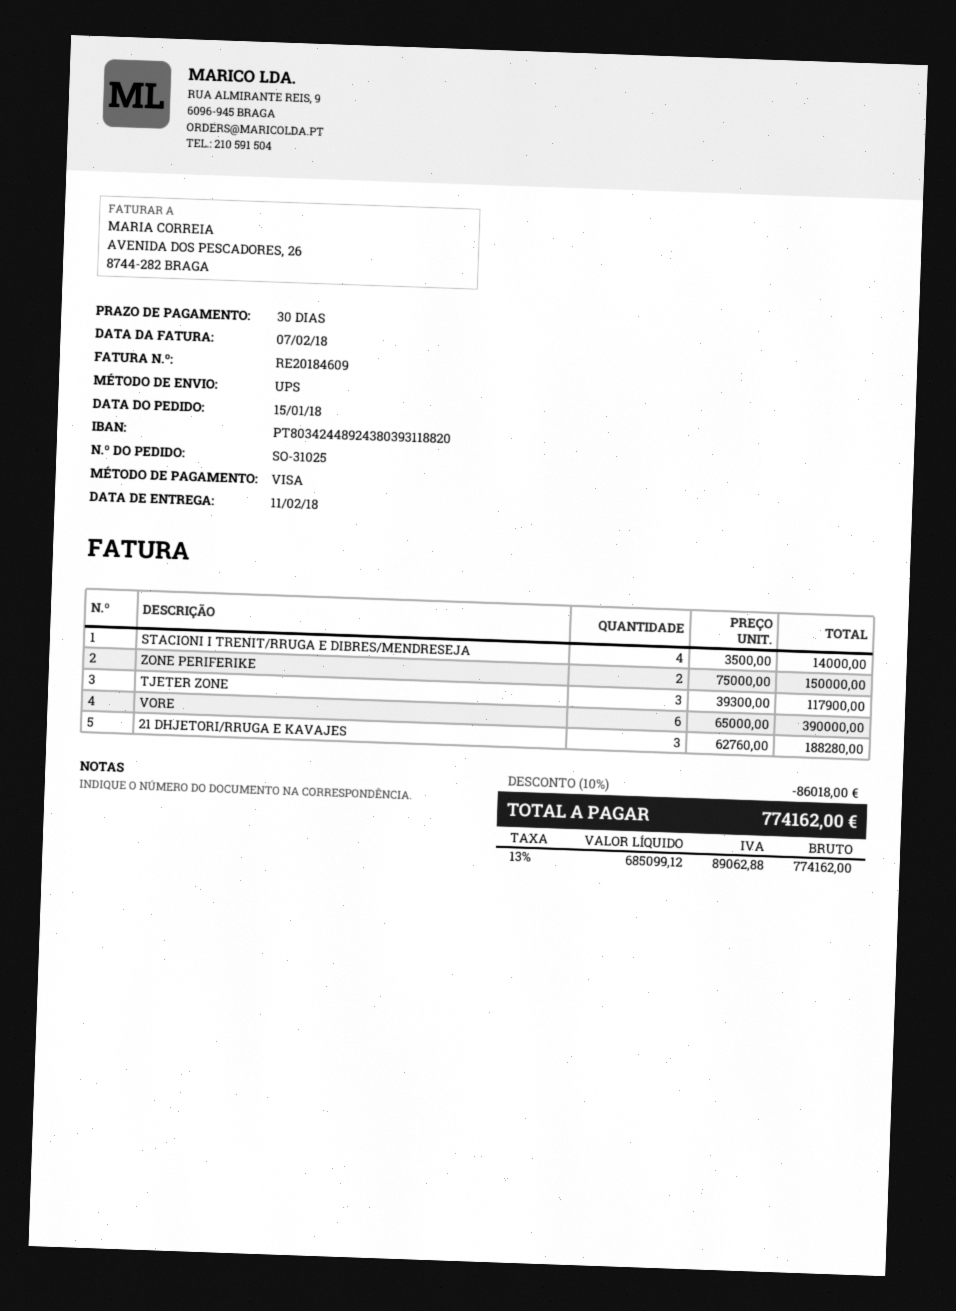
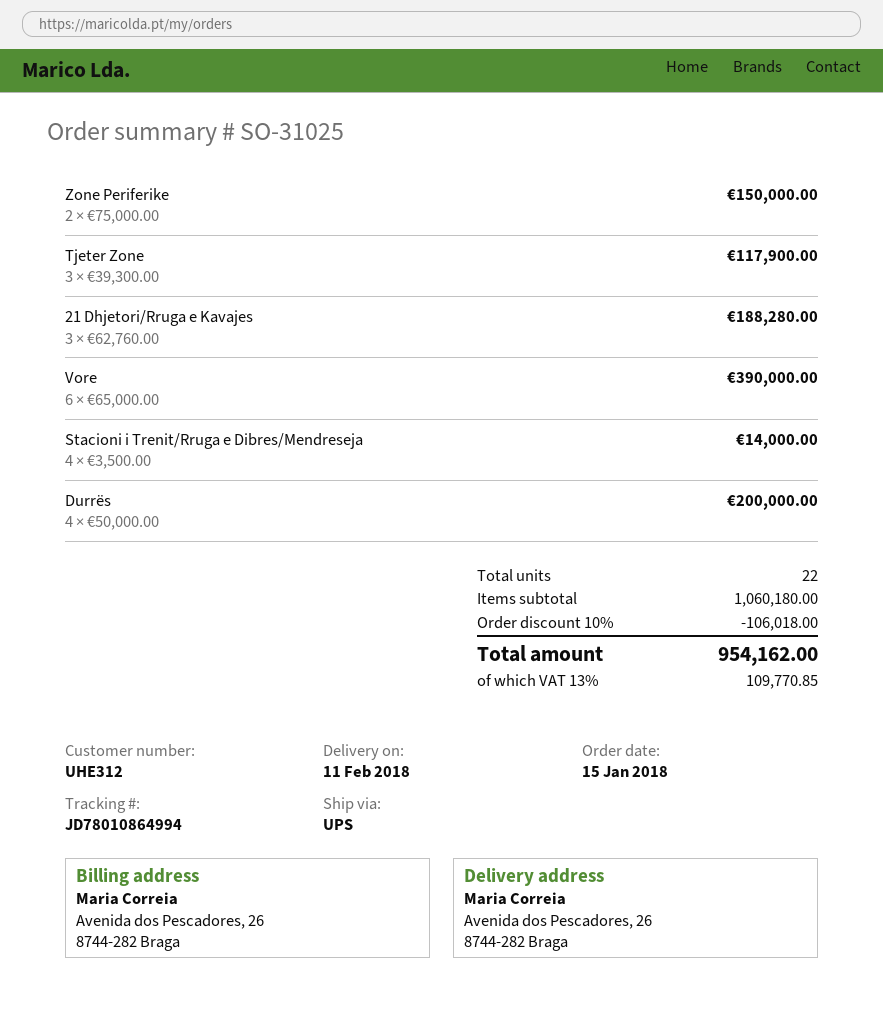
Durrës: none -> 4 x 50000.00 = 200000.00
discount: 10% = 86018.00 -> 10% = 106018.00
tax: 13% = 89062.88 -> 13% = 109770.85
total: 774162.00 -> 954162.00

